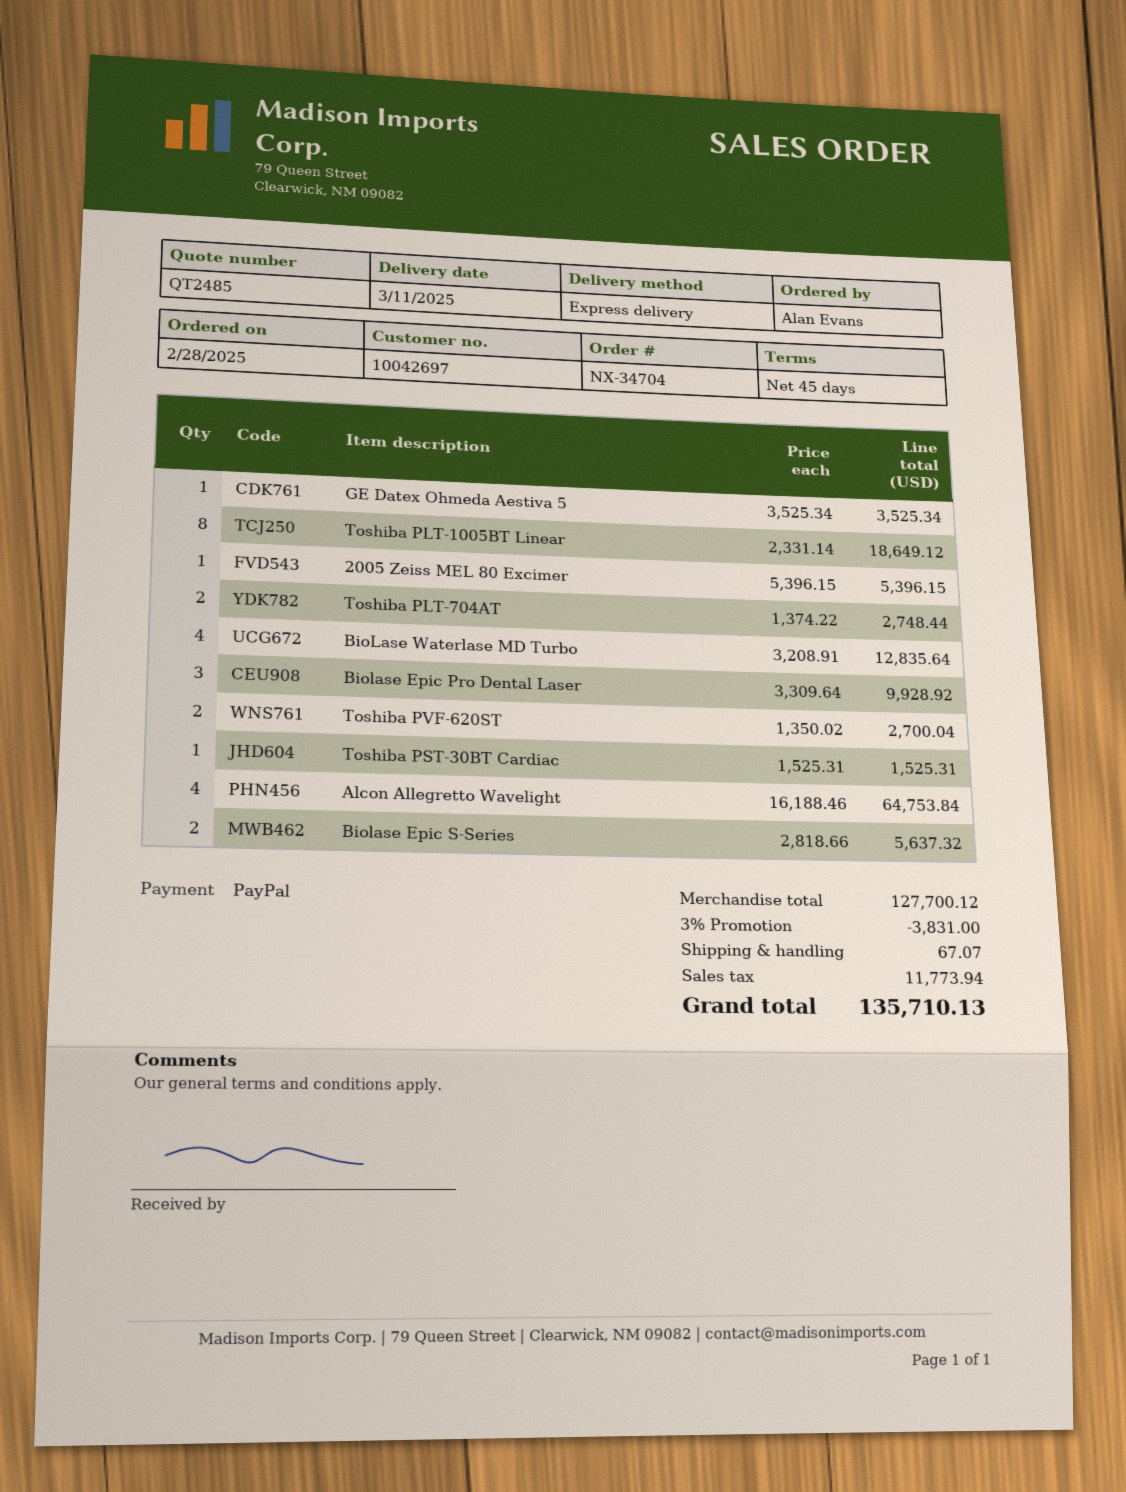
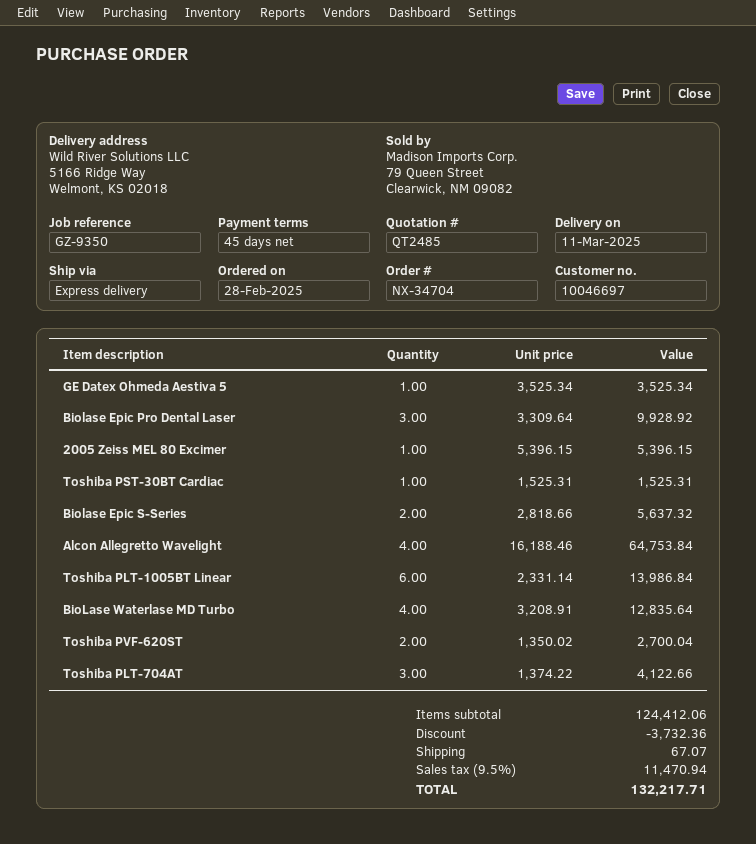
customer number: 10042697 -> 10046697
Toshiba PLT-1005BT Linear: 8 x 2331.14 = 18649.12 -> 6 x 2331.14 = 13986.84
Toshiba PLT-704AT: 2 x 1374.22 = 2748.44 -> 3 x 1374.22 = 4122.66
subtotal: 127700.12 -> 124412.06
discount: 3831.00 -> 3732.36
tax: 11773.94 -> 11470.94
total: 135710.13 -> 132217.71

